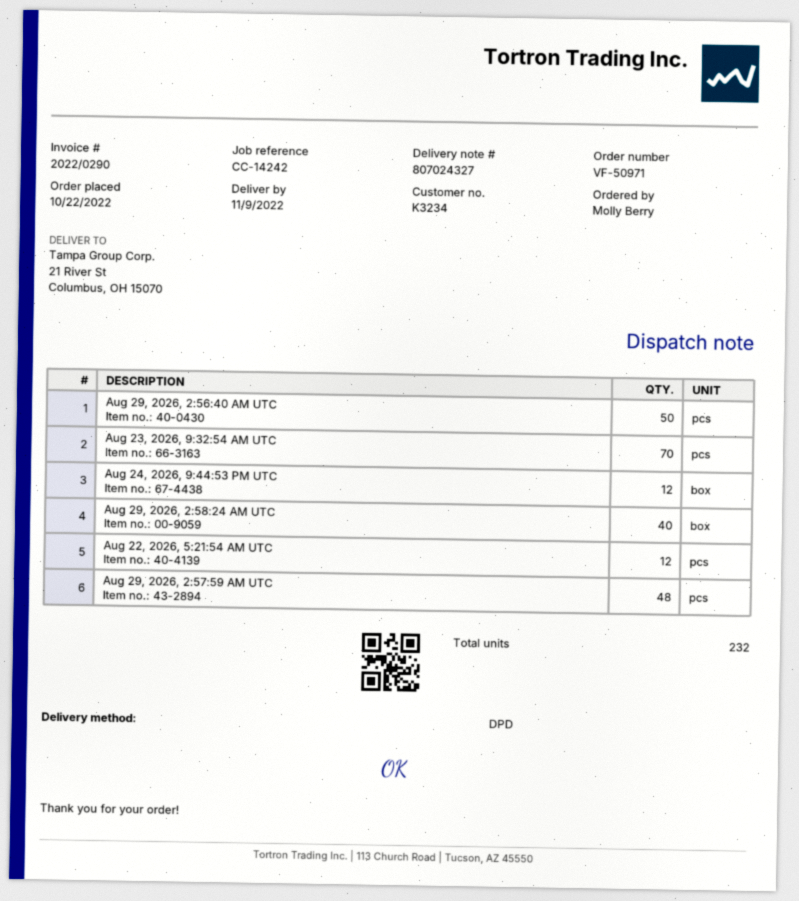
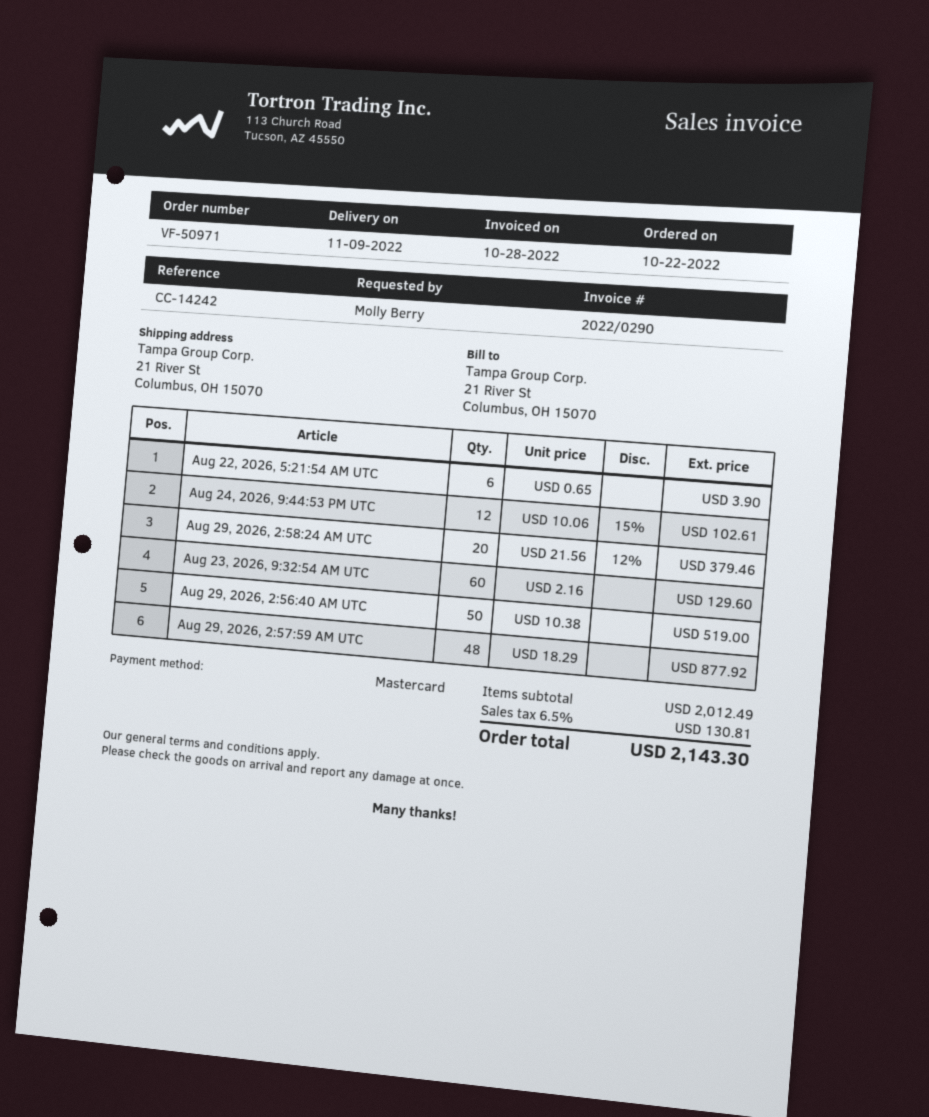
Aug 23, 2026, 9:32:54 AM UTC: 70 -> 60
Aug 29, 2026, 2:58:24 AM UTC: 40 -> 20
Aug 22, 2026, 5:21:54 AM UTC: 12 -> 6

